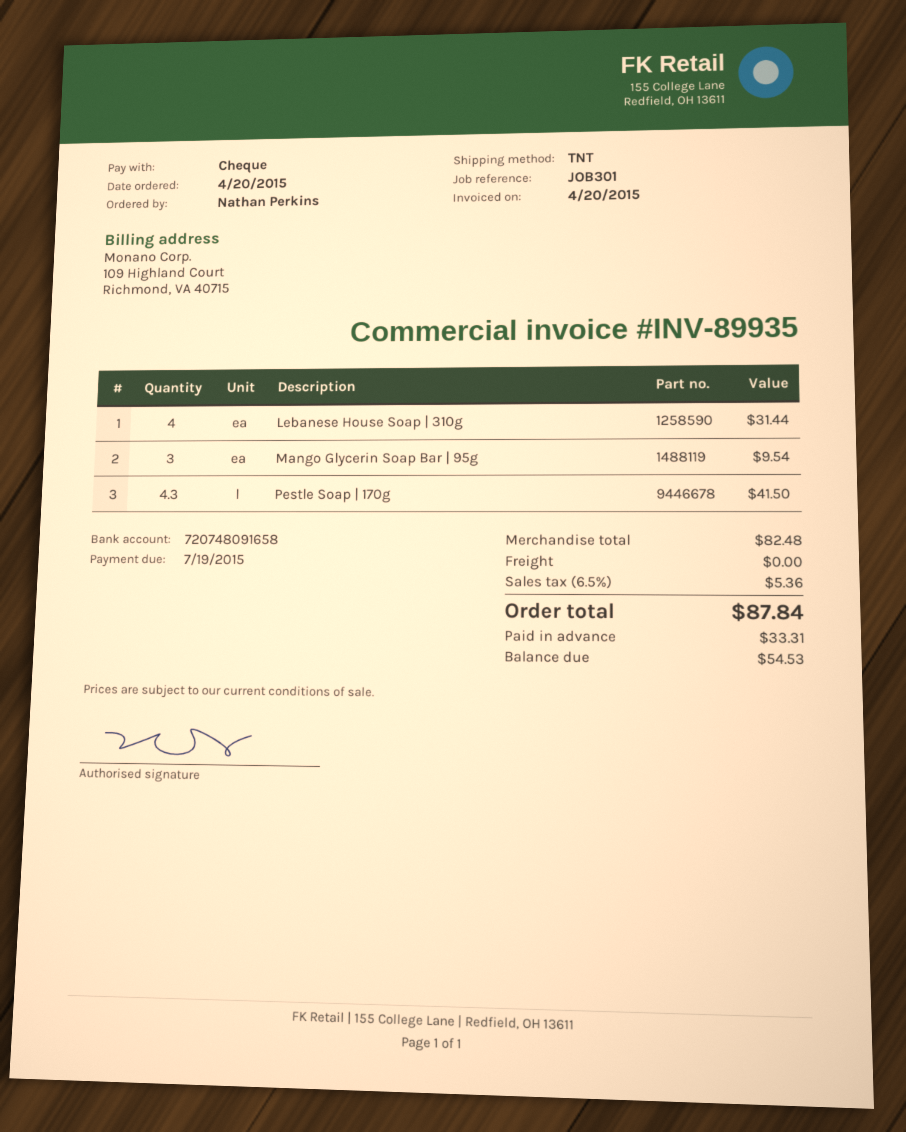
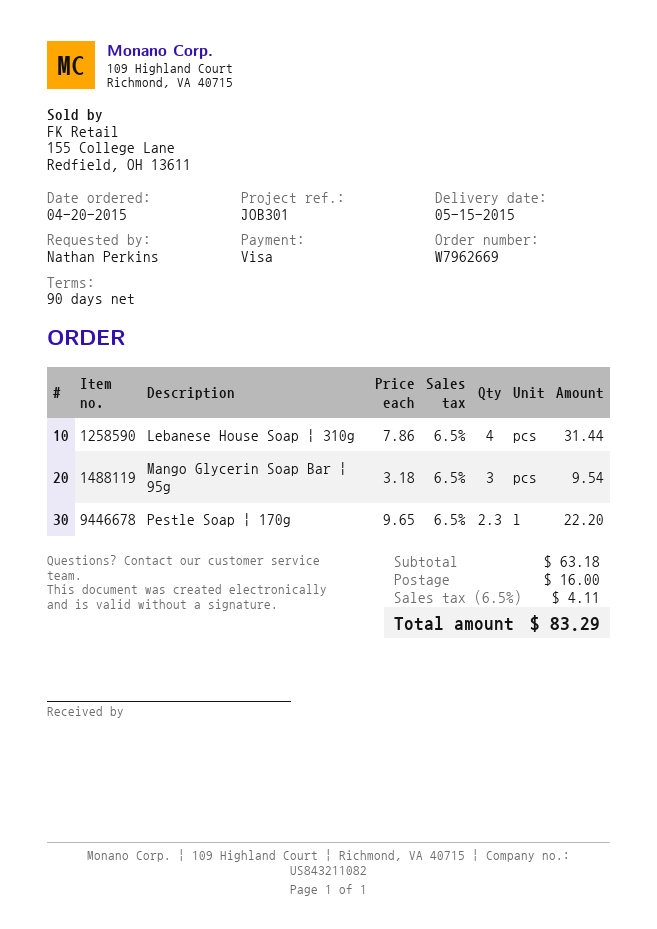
payment method: cheque -> Visa
Pestle Soap | 170g: 4.3 for 41.50 -> 2.3 for 22.20
subtotal: 82.48 -> 63.18
shipping: 0.00 -> 16.00
tax: 6.5% = 5.36 -> 6.5% = 4.11
total: 87.84 -> 83.29

